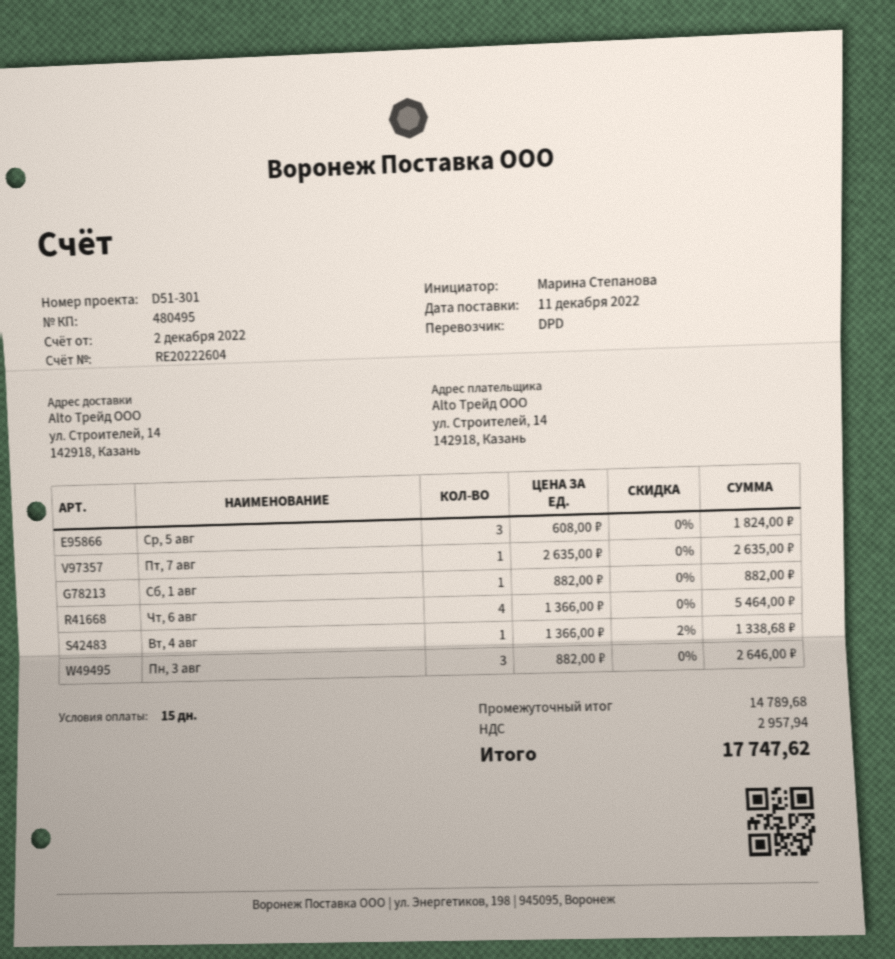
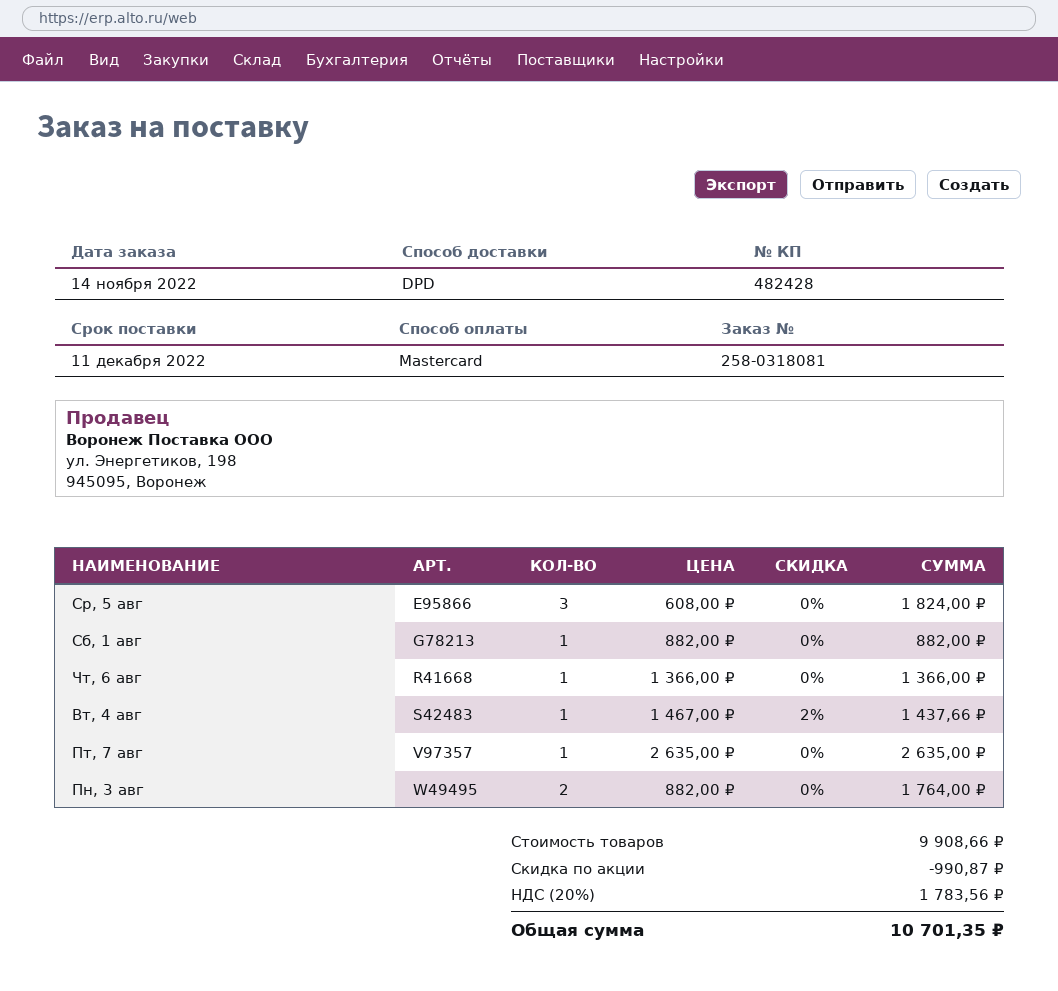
quote number: 480495 -> 482428
Чт, 6 авг: 4 x 1366.00 = 5464.00 -> 1 x 1366.00 = 1366.00
Вт, 4 авг: 1 x 1366.00 - 2% = 1338.68 -> 1 x 1467.00 - 2% = 1437.66
Пн, 3 авг: 3 x 882.00 = 2646.00 -> 2 x 882.00 = 1764.00
subtotal: 14789.68 -> 9908.66
discount: none -> 990.87
tax: 2957.94 -> 1783.56
total: 17747.62 -> 10701.35

